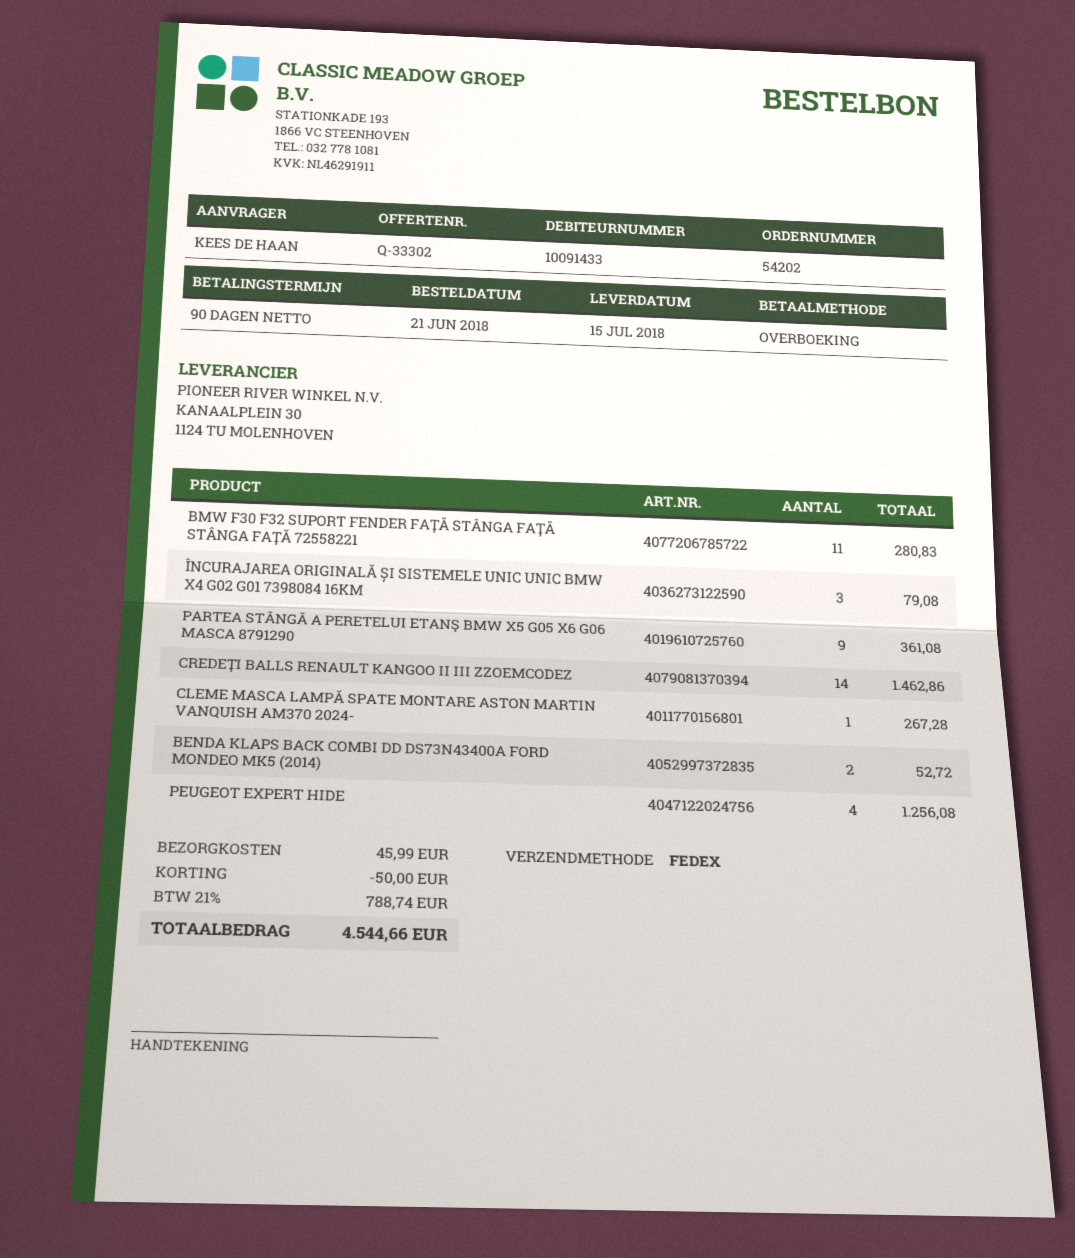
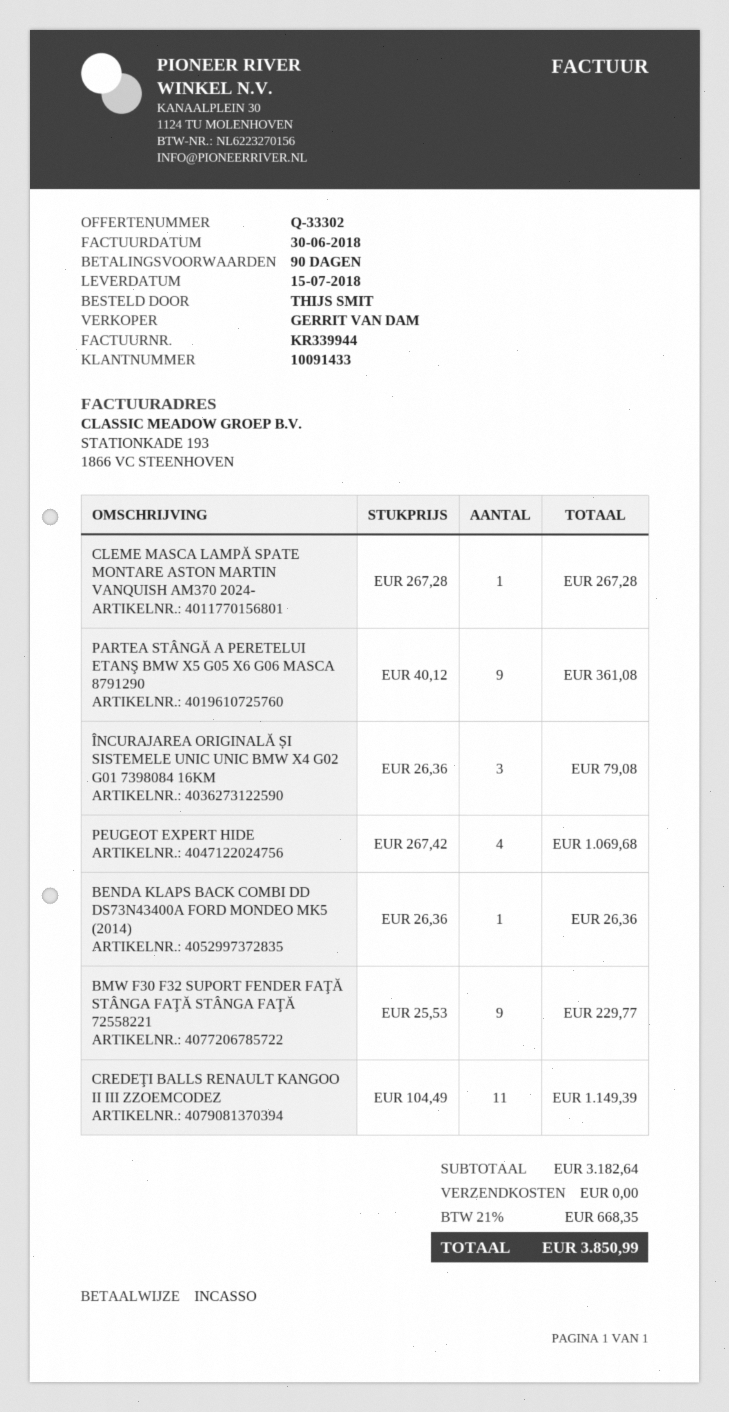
ordered by: KEES DE HAAN -> THIJS SMIT
payment method: bank transfer -> direct debit
BMW F30 F32 SUPORT FENDER FAŢĂ STÂNGA FAŢĂ STÂNGA FAŢĂ 72558221: 11 for 280.83 -> 9 for 229.77
CREDEŢI BALLS RENAULT KANGOO II III ZZOEMCODEZ: 14 for 1462.86 -> 11 for 1149.39
BENDA KLAPS BACK COMBI DD DS73N43400A FORD MONDEO MK5 (2014): 2 for 52.72 -> 1 for 26.36
PEUGEOT EXPERT HIDE: 4 for 1256.08 -> 4 for 1069.68
discount: 50.00 -> none
shipping: 45.99 -> 0.00
tax: 21% = 788.74 -> 21% = 668.35
total: 4544.66 -> 3850.99

